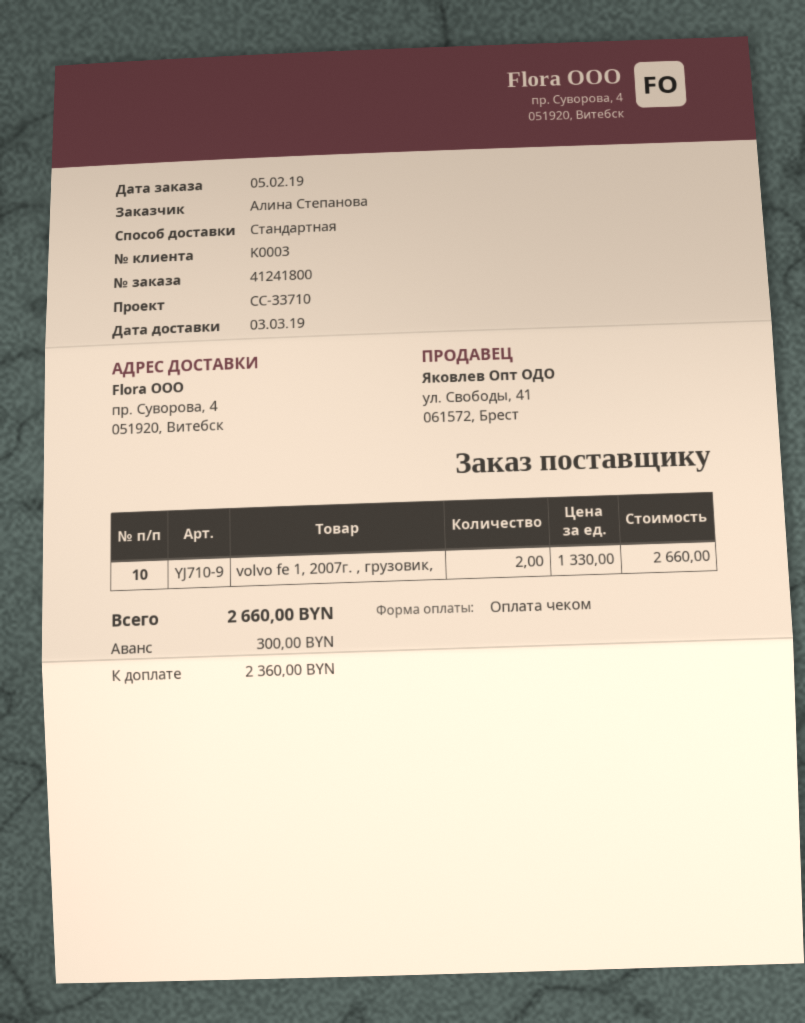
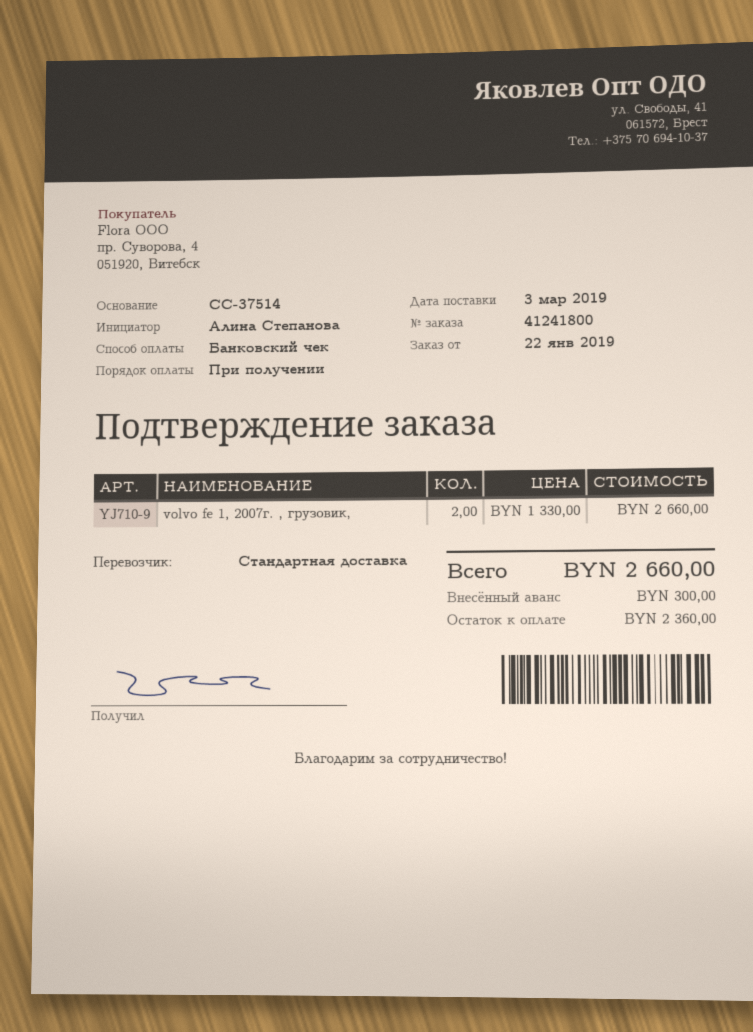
order date: 2019-02-05 -> 2019-01-22
reference: CC-33710 -> CC-37514

